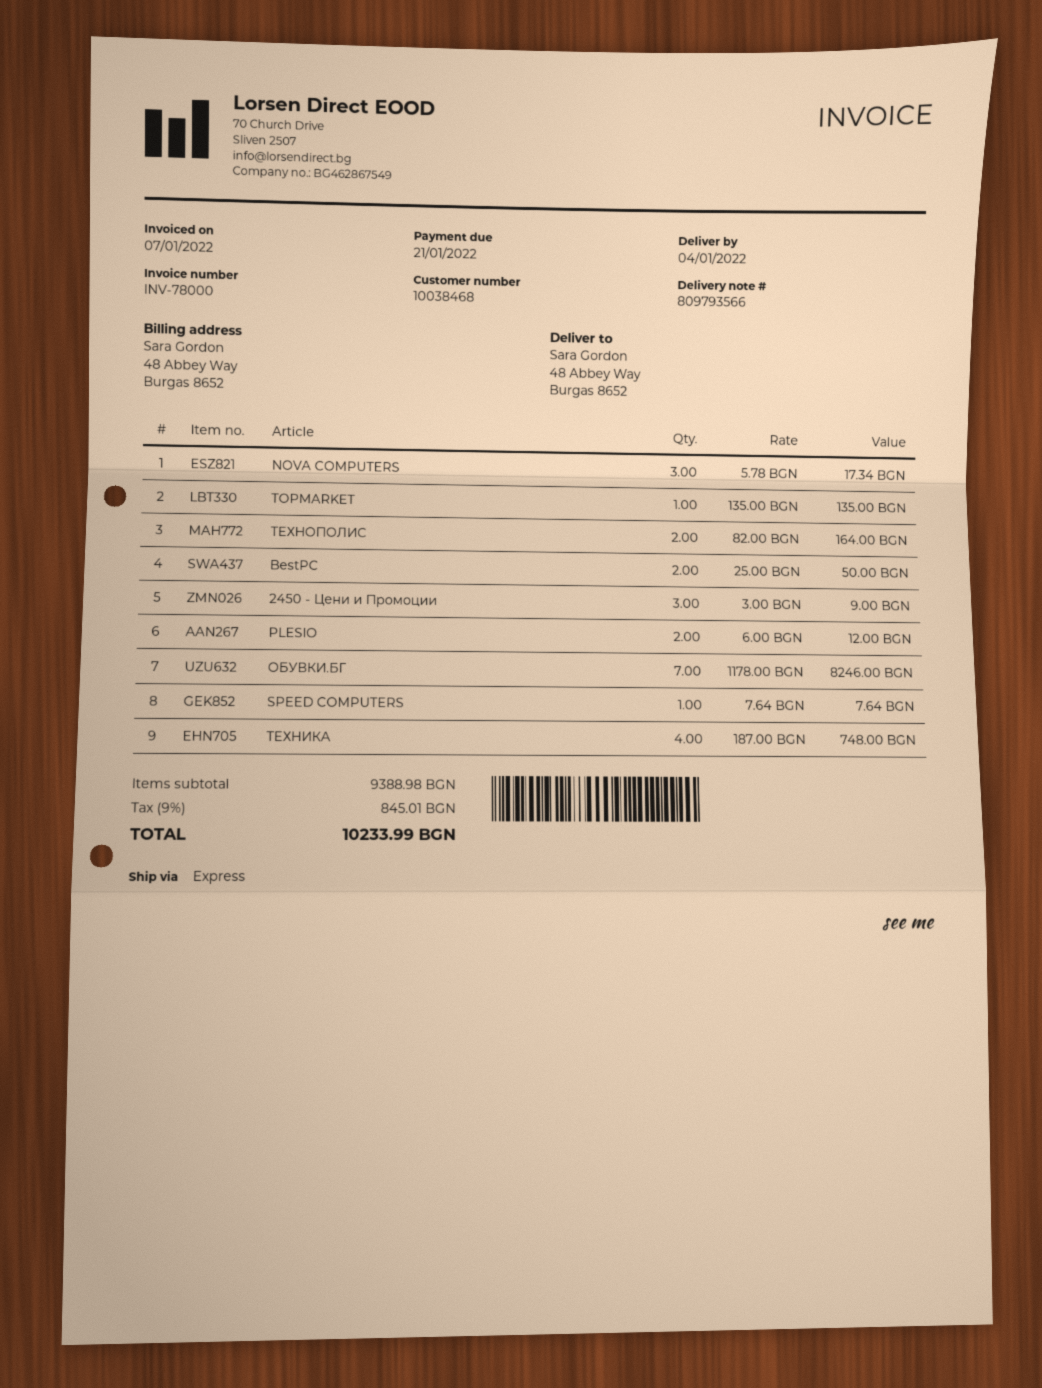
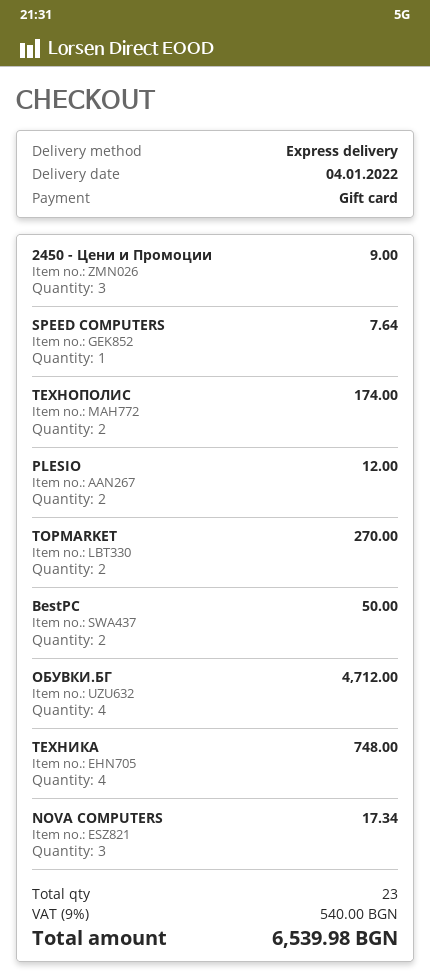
TOPMARKET: 1 for 135.00 -> 2 for 270.00
ТЕХНОПОЛИС: 2 for 164.00 -> 2 for 174.00
ОБУВКИ.БГ: 7 for 8246.00 -> 4 for 4712.00
tax: 9% = 845.01 -> 9% = 540.00
total: 10233.99 -> 6539.98

